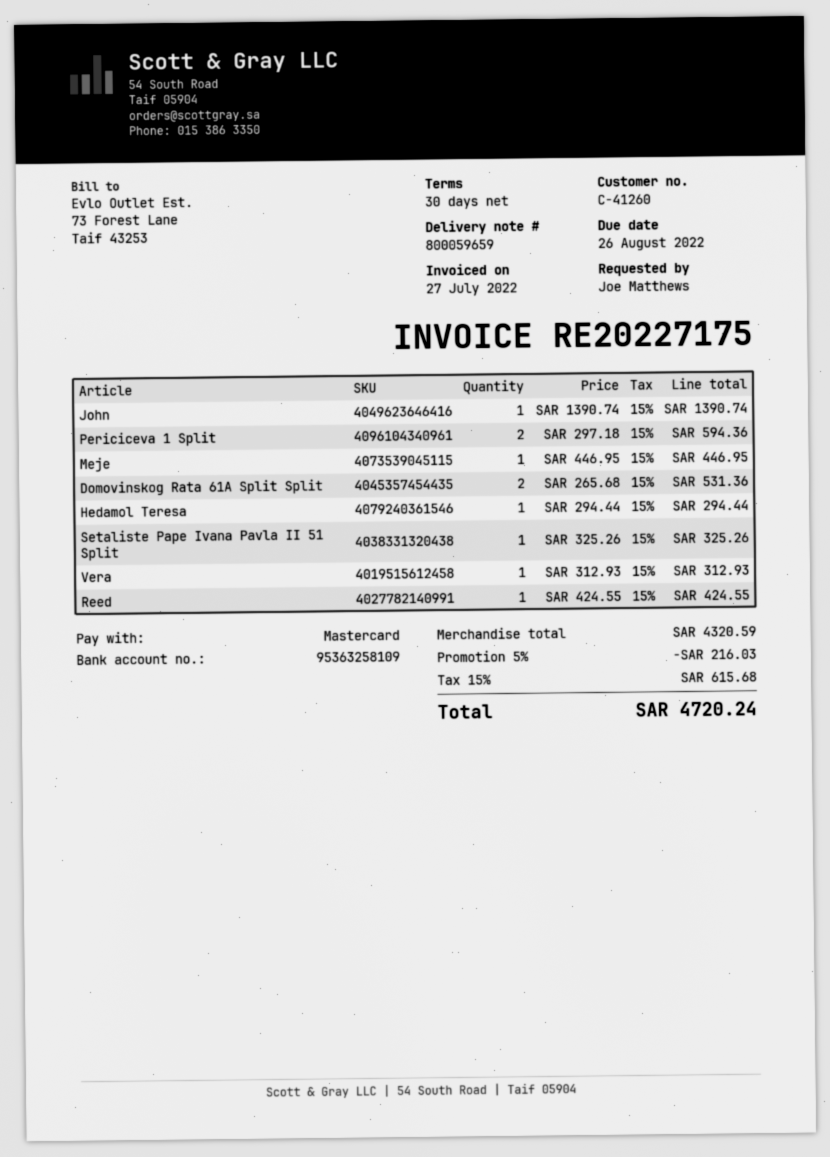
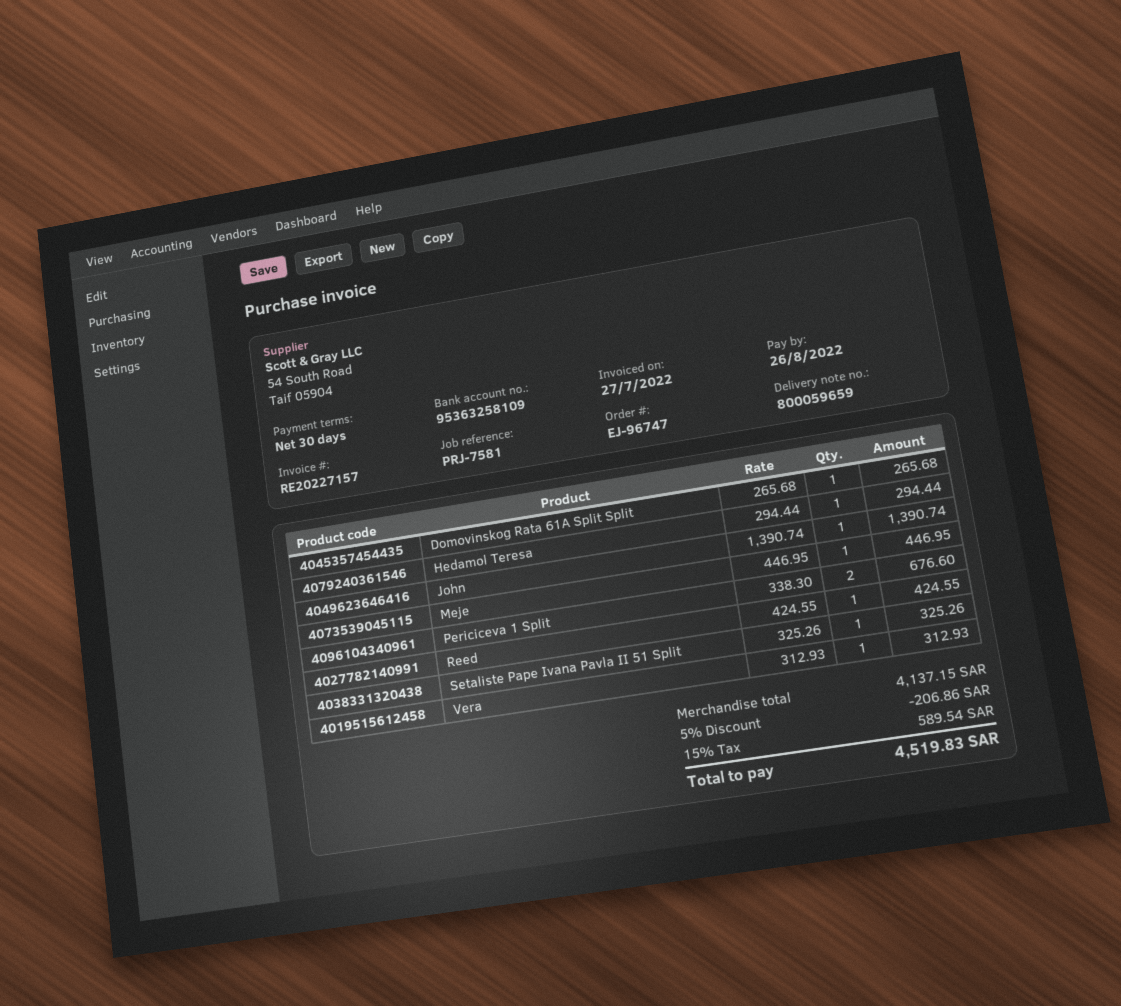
invoice number: RE20227175 -> RE20227157
Periciceva 1 Split: 2 x 297.18 = 594.36 -> 2 x 338.30 = 676.60
Domovinskog Rata 61A Split Split: 2 x 265.68 = 531.36 -> 1 x 265.68 = 265.68
subtotal: 4320.59 -> 4137.15
discount: 5% = 216.03 -> 5% = 206.86
tax: 15% = 615.68 -> 15% = 589.54
total: 4720.24 -> 4519.83

